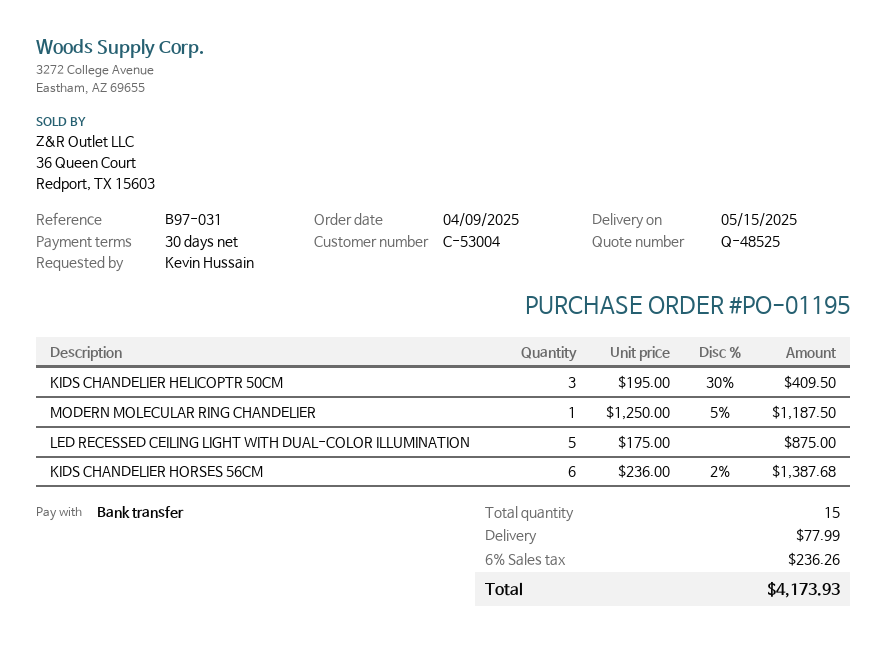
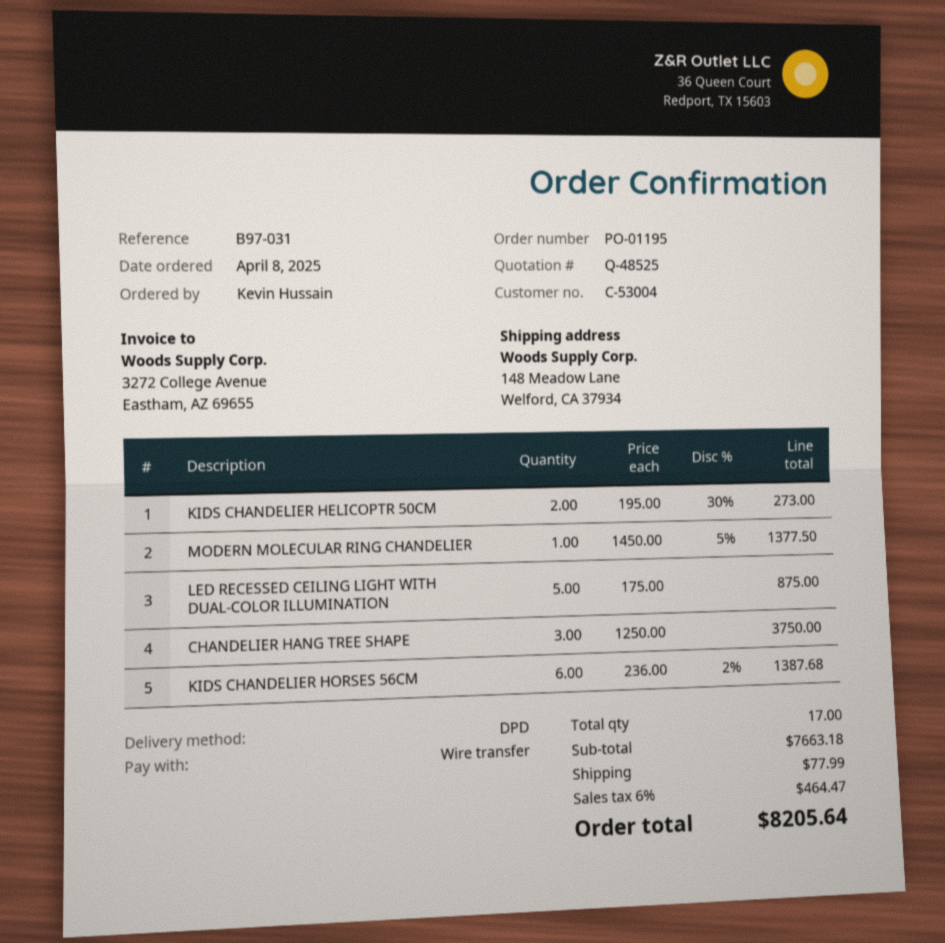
order date: 2025-04-09 -> 2025-04-08
KIDS CHANDELIER HELICOPTR 50CM: 3 x 195.00 - 30% = 409.50 -> 2 x 195.00 - 30% = 273.00
MODERN MOLECULAR RING CHANDELIER: 1 x 1250.00 - 5% = 1187.50 -> 1 x 1450.00 - 5% = 1377.50
CHANDELIER HANG TREE SHAPE: none -> 3 x 1250.00 = 3750.00
total quantity: 15 -> 17
tax: 6% = 236.26 -> 6% = 464.47
total: 4173.93 -> 8205.64

